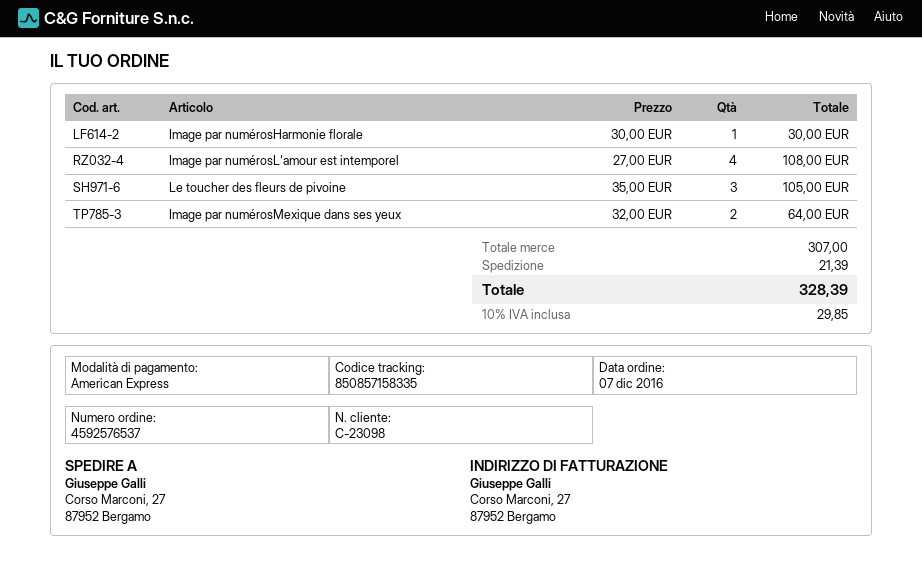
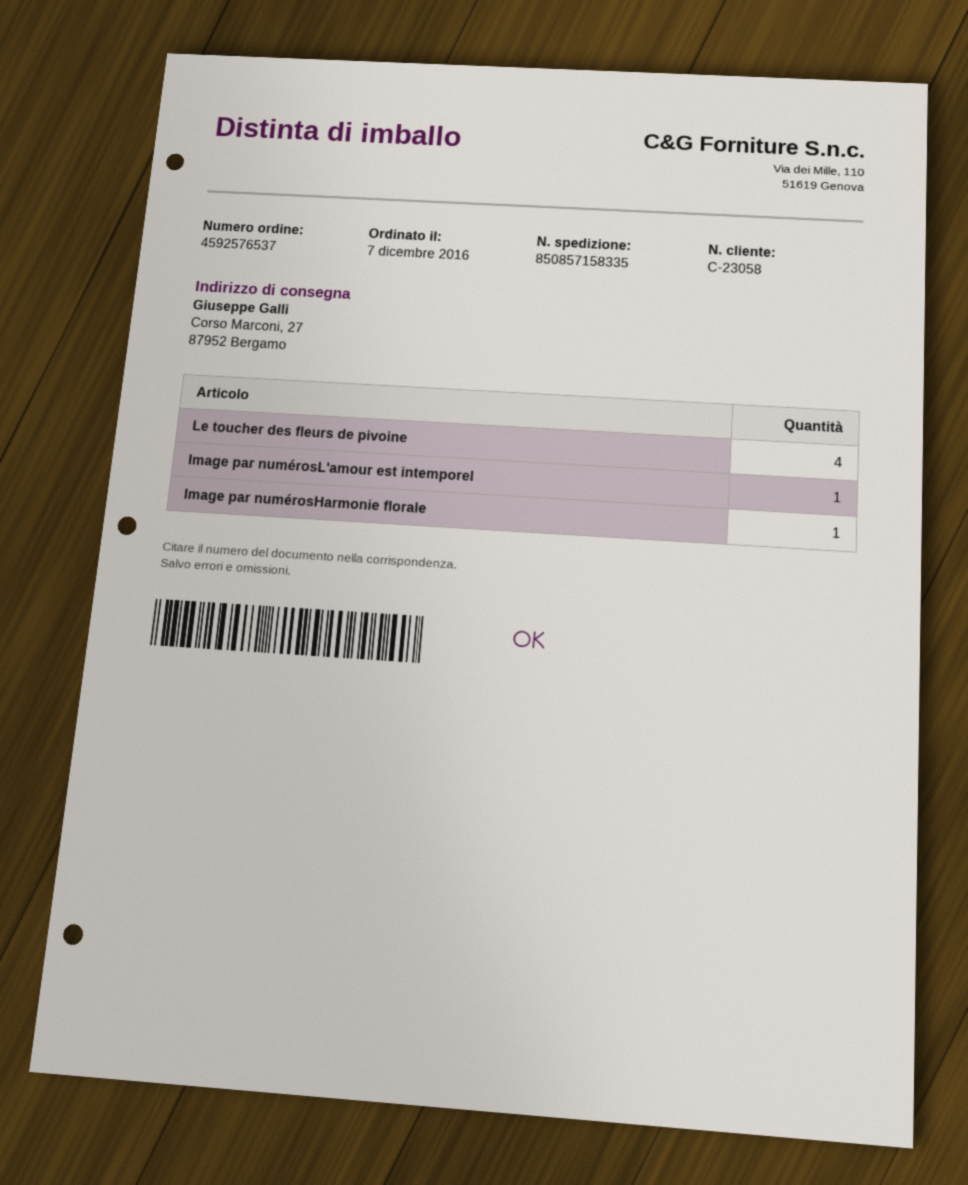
customer number: C-23098 -> C-23058
Image par numérosL'amour est intemporel: 4 -> 1
Le toucher des fleurs de pivoine: 3 -> 4
Image par numérosMexique dans ses yeux: 2 -> none

